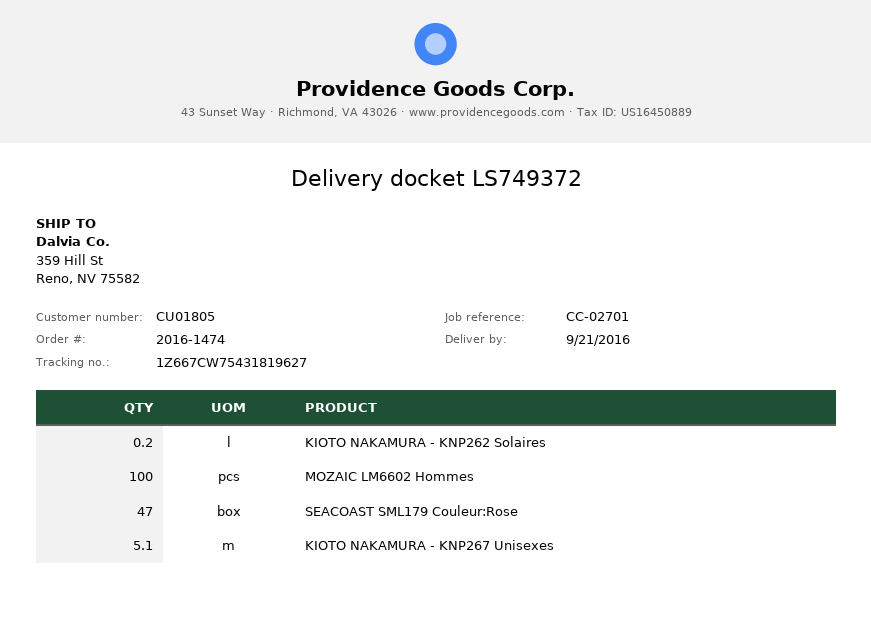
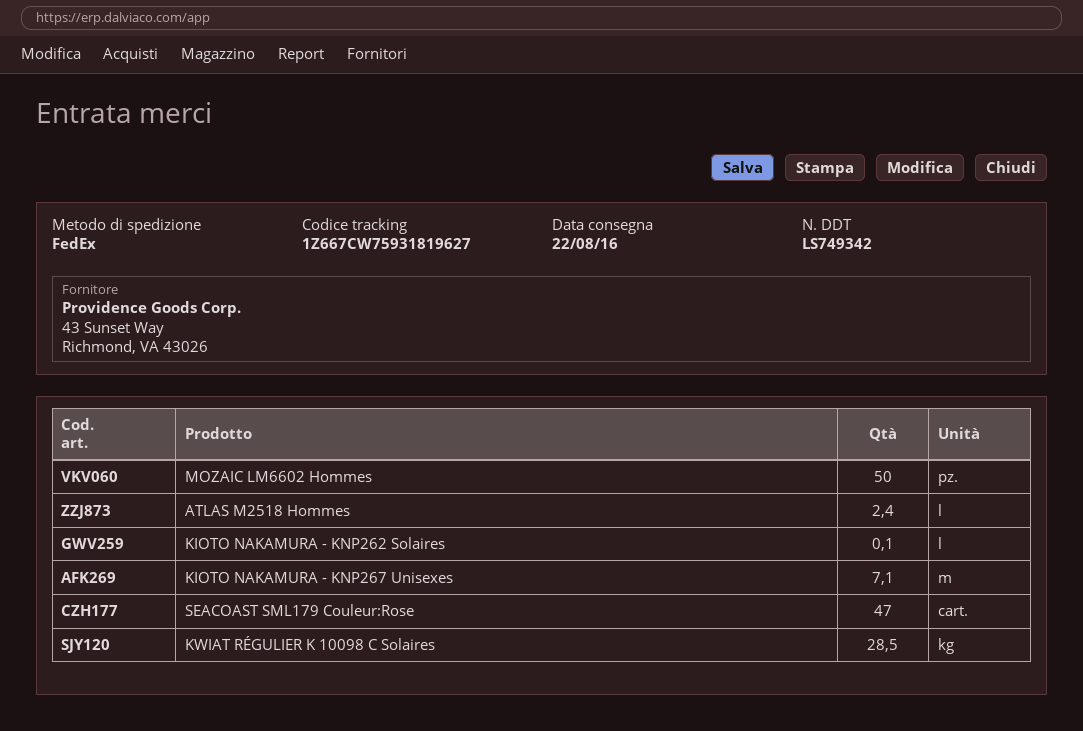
delivery note number: LS749372 -> LS749342
delivery date: 2016-09-21 -> 2016-08-22
tracking number: 1Z667CW75431819627 -> 1Z667CW75931819627
KIOTO NAKAMURA - KNP262 Solaires: 0.2 -> 0.1
MOZAIC LM6602 Hommes: 100 -> 50
KIOTO NAKAMURA - KNP267 Unisexes: 5.1 -> 7.1
ATLAS M2518 Hommes: none -> 2.4
KWIAT RÉGULIER K 10098 C Solaires: none -> 28.5

